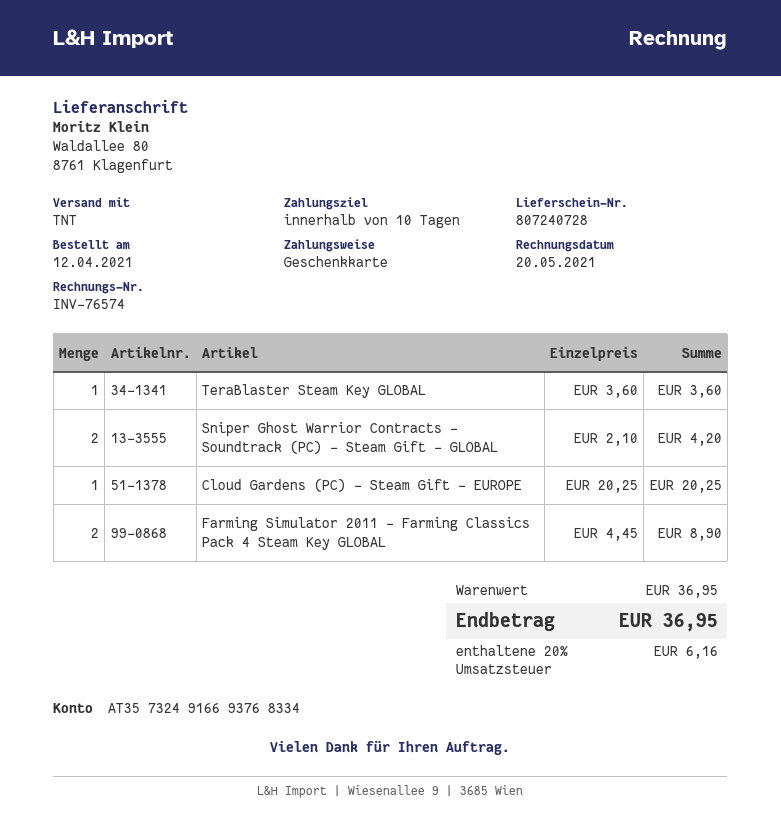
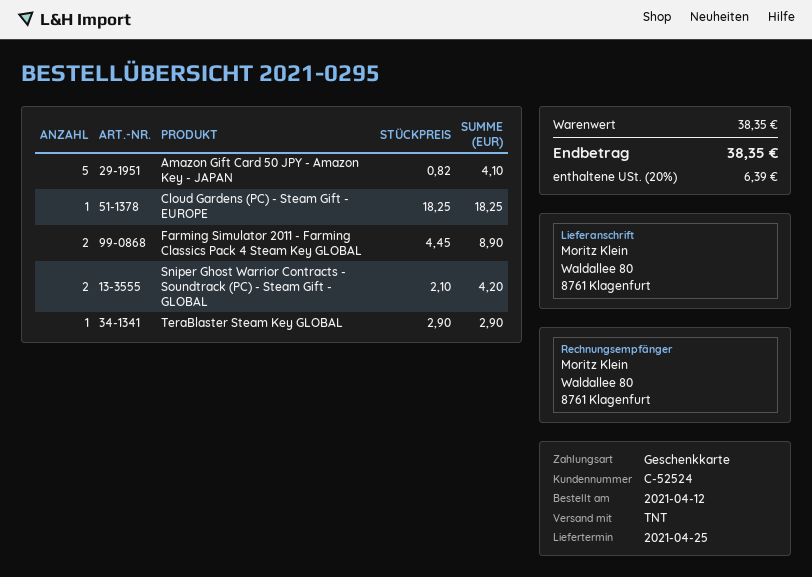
TeraBlaster Steam Key GLOBAL: 1 x 3.60 = 3.60 -> 1 x 2.90 = 2.90
Cloud Gardens (PC) - Steam Gift - EUROPE: 1 x 20.25 = 20.25 -> 1 x 18.25 = 18.25
Amazon Gift Card 50 JPY - Amazon Key - JAPAN: none -> 5 x 0.82 = 4.10
subtotal: 36.95 -> 38.35
tax: 20% = 6.16 -> 20% = 6.39
total: 36.95 -> 38.35

